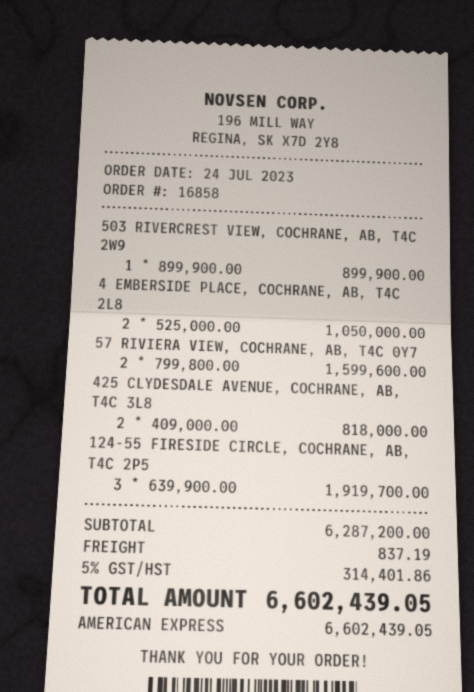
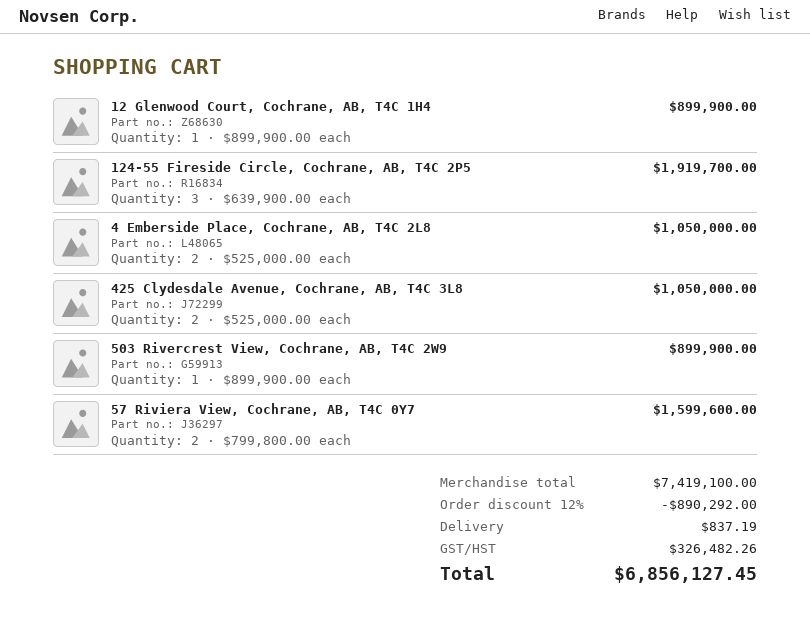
425 CLYDESDALE AVENUE, COCHRANE, AB, T4C 3L8: 2 x 409000.00 = 818000.00 -> 2 x 525000.00 = 1050000.00
12 Glenwood Court, Cochrane, AB, T4C 1H4: none -> 1 x 899900.00 = 899900.00
subtotal: 6287200.00 -> 7419100.00
discount: none -> 12% = 890292.00
tax: 314401.86 -> 326482.26
total: 6602439.05 -> 6856127.45

